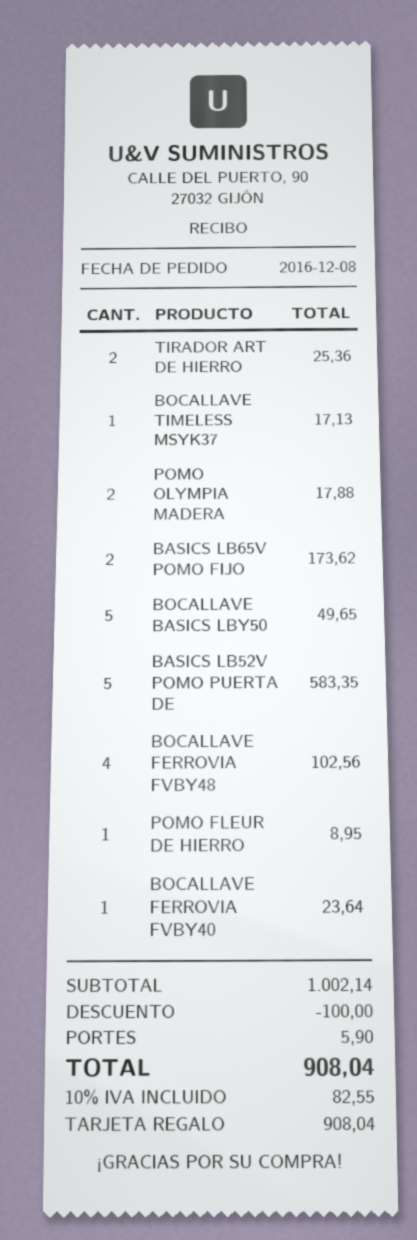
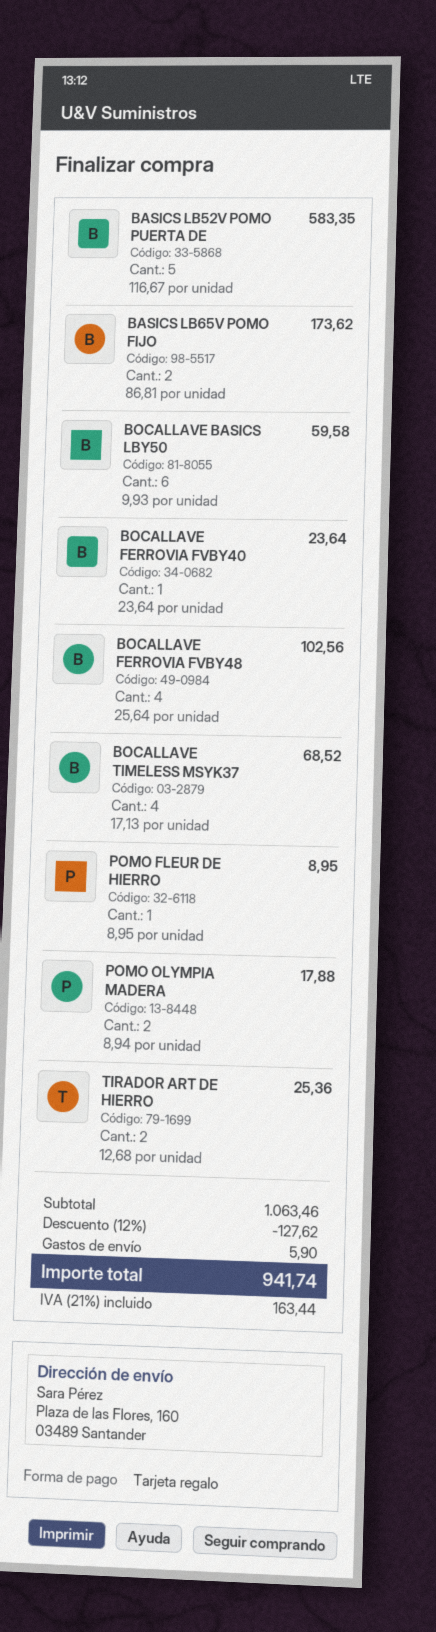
BOCALLAVE TIMELESS MSYK37: 1 for 17.13 -> 4 for 68.52
BOCALLAVE BASICS LBY50: 5 for 49.65 -> 6 for 59.58
subtotal: 1002.14 -> 1063.46
discount: 100.00 -> 127.62
tax: 10% = 82.55 -> 21% = 163.44
total: 908.04 -> 941.74

